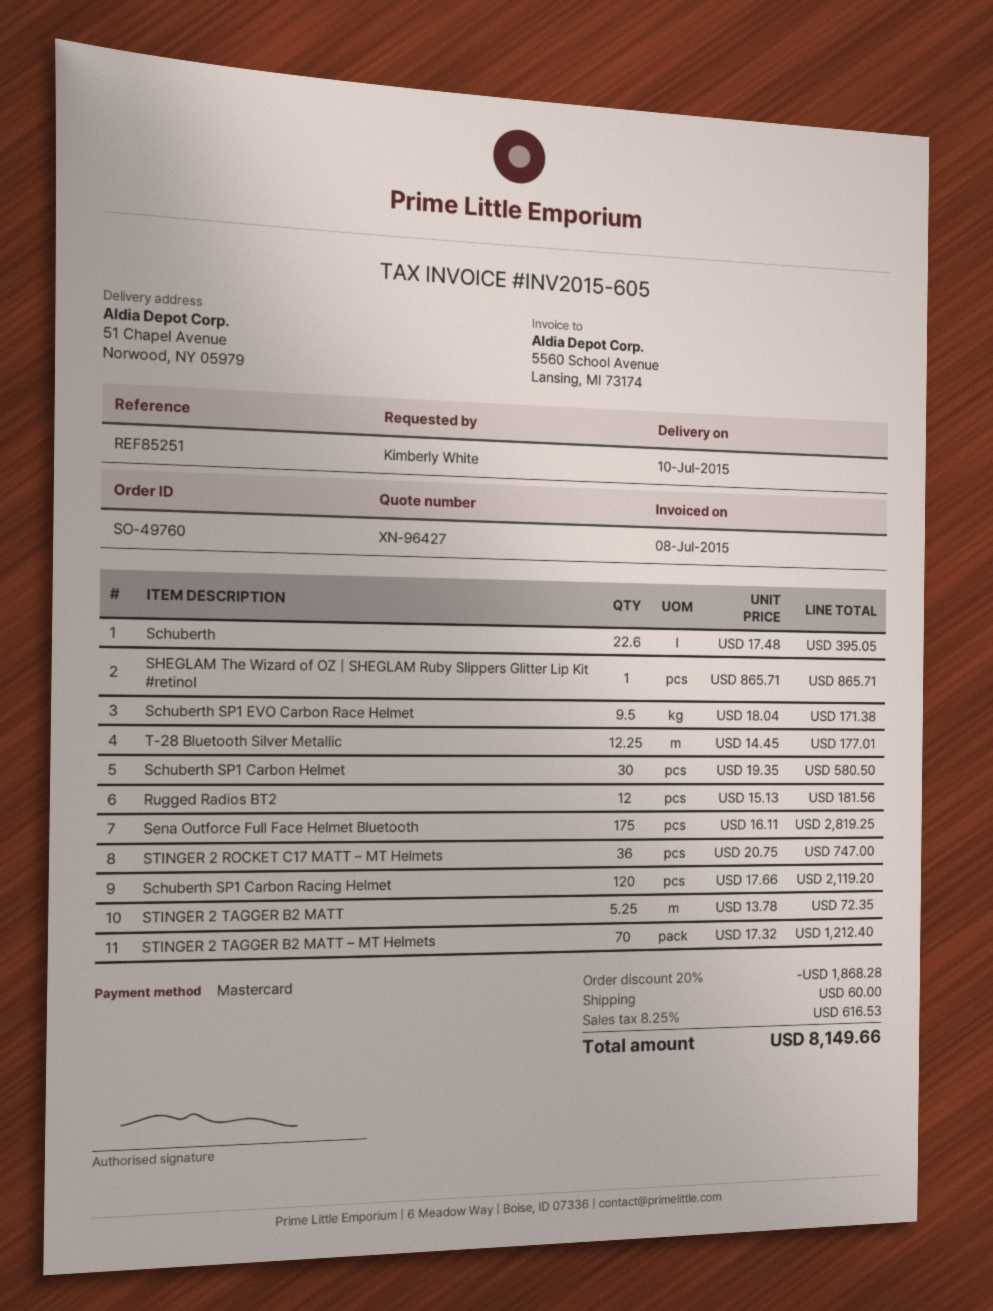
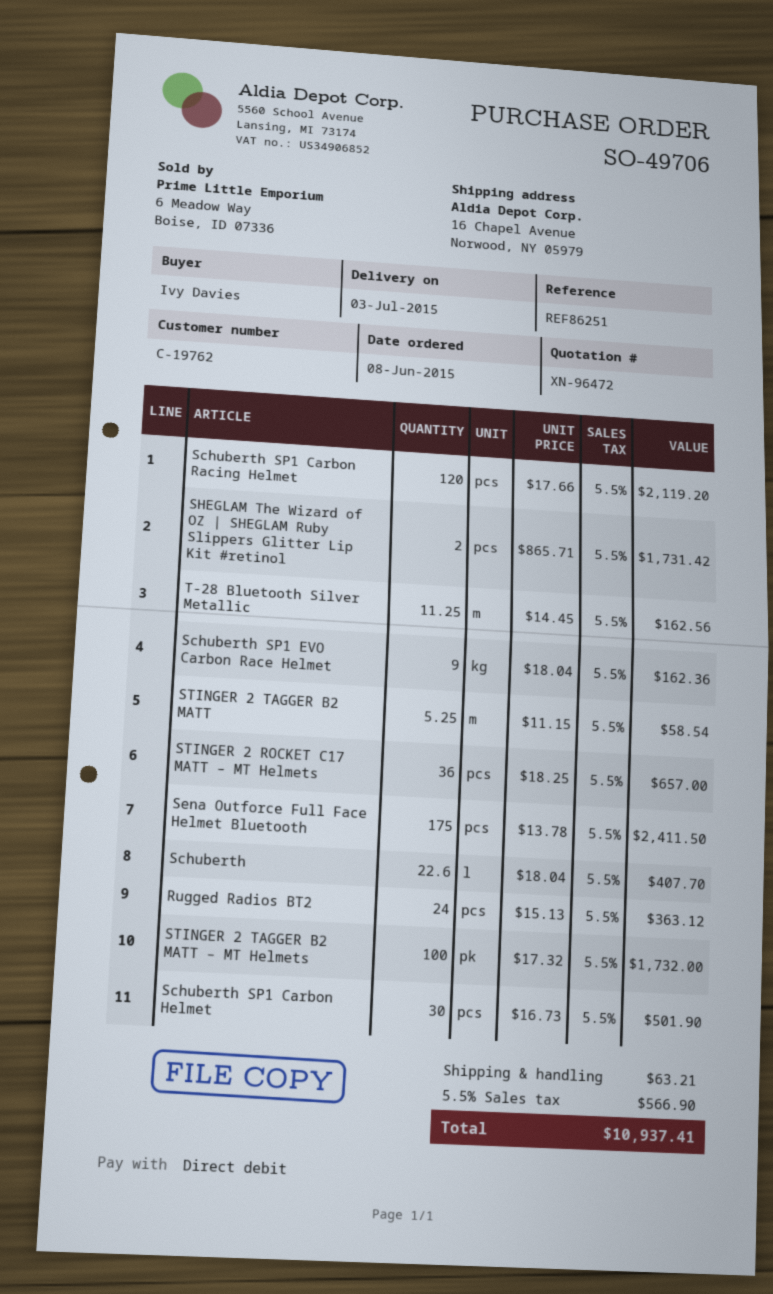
quote number: XN-96427 -> XN-96472
order number: SO-49760 -> SO-49706
delivery date: 2015-07-10 -> 2015-07-03
reference: REF85251 -> REF86251
ordered by: Kimberly White -> Ivy Davies
payment method: Mastercard -> direct debit
ship to: 51 Chapel Avenue, Norwood, NY 05979 -> 16 Chapel Avenue, Norwood, NY 05979
Schuberth: 22.6 x 17.48 = 395.05 -> 22.6 x 18.04 = 407.70
SHEGLAM The Wizard of OZ | SHEGLAM Ruby Slippers Glitter Lip Kit #retinol: 1 x 865.71 = 865.71 -> 2 x 865.71 = 1731.42
Schuberth SP1 EVO Carbon Race Helmet: 9.5 x 18.04 = 171.38 -> 9 x 18.04 = 162.36
T-28 Bluetooth Silver Metallic: 12.25 x 14.45 = 177.01 -> 11.25 x 14.45 = 162.56
Schuberth SP1 Carbon Helmet: 30 x 19.35 = 580.50 -> 30 x 16.73 = 501.90
Rugged Radios BT2: 12 x 15.13 = 181.56 -> 24 x 15.13 = 363.12
Sena Outforce Full Face Helmet Bluetooth: 175 x 16.11 = 2819.25 -> 175 x 13.78 = 2411.50
STINGER 2 ROCKET C17 MATT – MT Helmets: 36 x 20.75 = 747.00 -> 36 x 18.25 = 657.00
STINGER 2 TAGGER B2 MATT: 5.25 x 13.78 = 72.35 -> 5.25 x 11.15 = 58.54
STINGER 2 TAGGER B2 MATT – MT Helmets: 70 x 17.32 = 1212.40 -> 100 x 17.32 = 1732.00
discount: 20% = 1868.28 -> none
shipping: 60.00 -> 63.21
tax: 8.25% = 616.53 -> 5.5% = 566.90
total: 8149.66 -> 10937.41

